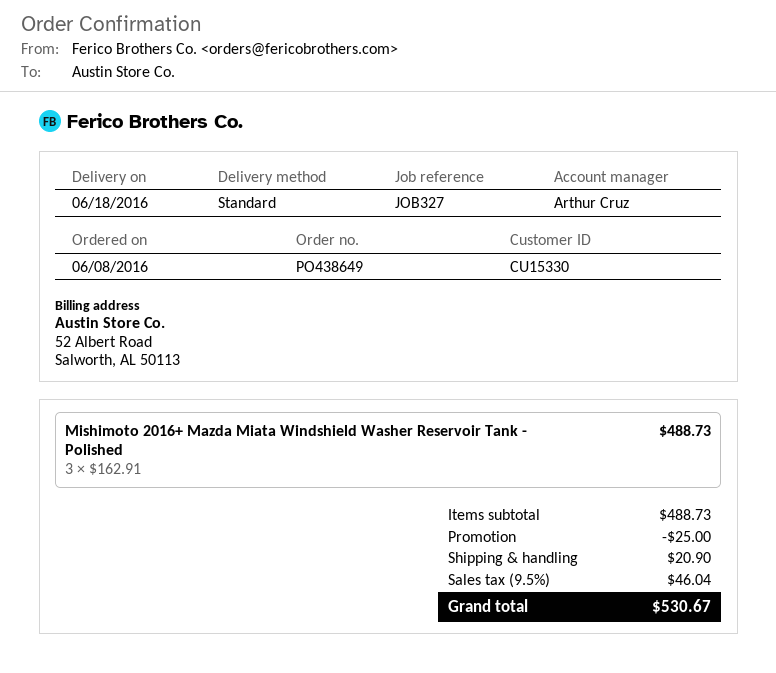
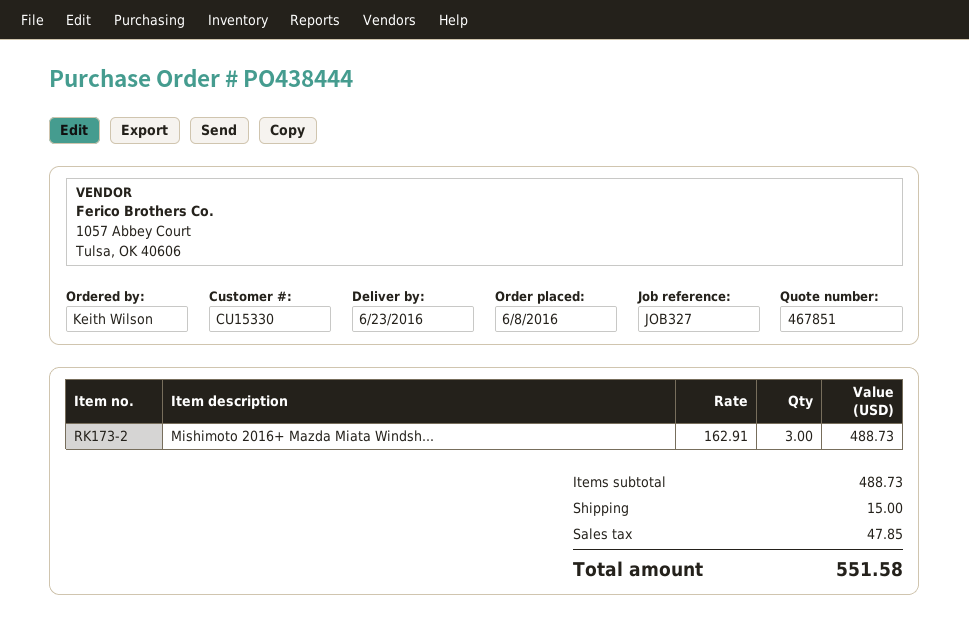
order number: PO438649 -> PO438444
delivery date: 2016-06-18 -> 2016-06-23
discount: 25.00 -> none
shipping: 20.90 -> 15.00
tax: 46.04 -> 47.85
total: 530.67 -> 551.58

